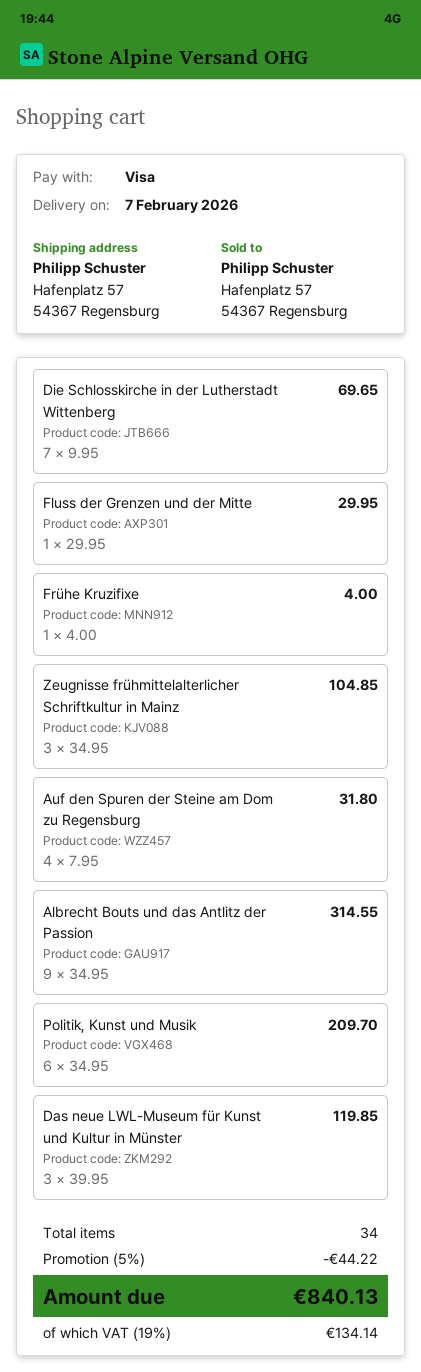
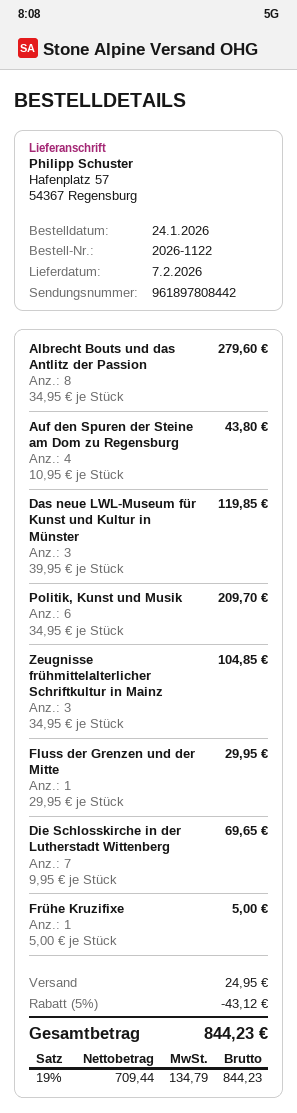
Frühe Kruzifixe: 1 x 4.00 = 4.00 -> 1 x 5.00 = 5.00
Auf den Spuren der Steine am Dom zu Regensburg: 4 x 7.95 = 31.80 -> 4 x 10.95 = 43.80
Albrecht Bouts und das Antlitz der Passion: 9 x 34.95 = 314.55 -> 8 x 34.95 = 279.60
discount: 5% = 44.22 -> 5% = 43.12
shipping: none -> 24.95
tax: 19% = 134.14 -> 19% = 134.79
total: 840.13 -> 844.23

